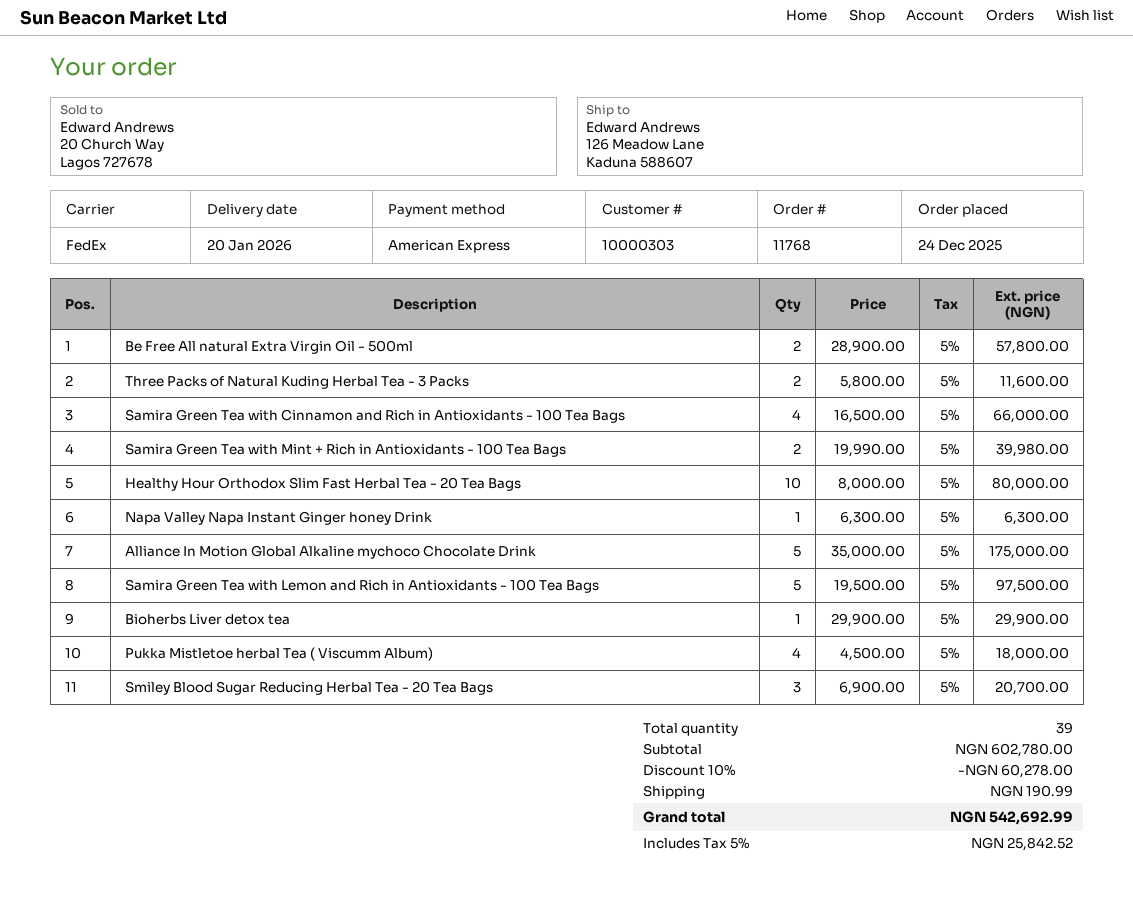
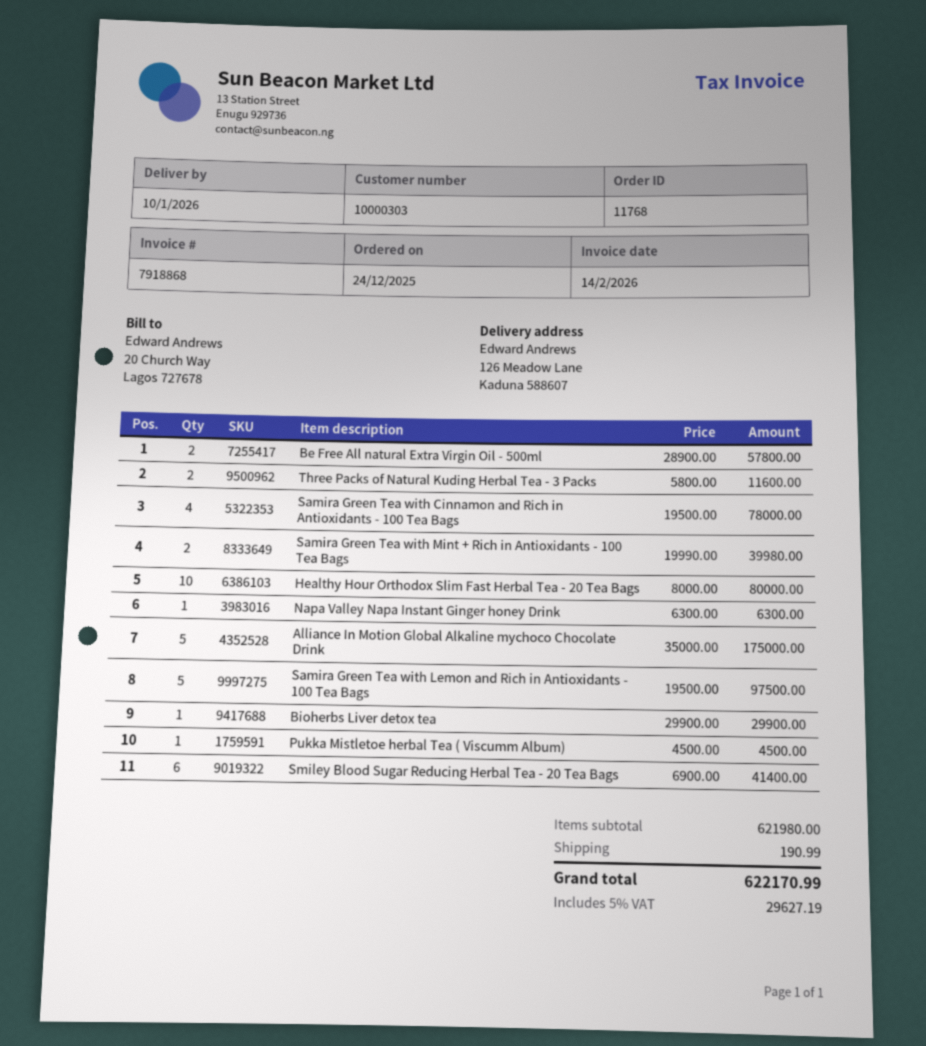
delivery date: 2026-01-20 -> 2026-01-10
Samira Green Tea with Cinnamon and Rich in Antioxidants - 100 Tea Bags: 4 x 16500.00 = 66000.00 -> 4 x 19500.00 = 78000.00
Pukka Mistletoe herbal Tea ( Viscumm Album): 4 x 4500.00 = 18000.00 -> 1 x 4500.00 = 4500.00
Smiley Blood Sugar Reducing Herbal Tea - 20 Tea Bags: 3 x 6900.00 = 20700.00 -> 6 x 6900.00 = 41400.00
subtotal: 602780.00 -> 621980.00
discount: 10% = 60278.00 -> none
tax: 5% = 25842.52 -> 5% = 29627.19
total: 542692.99 -> 622170.99

